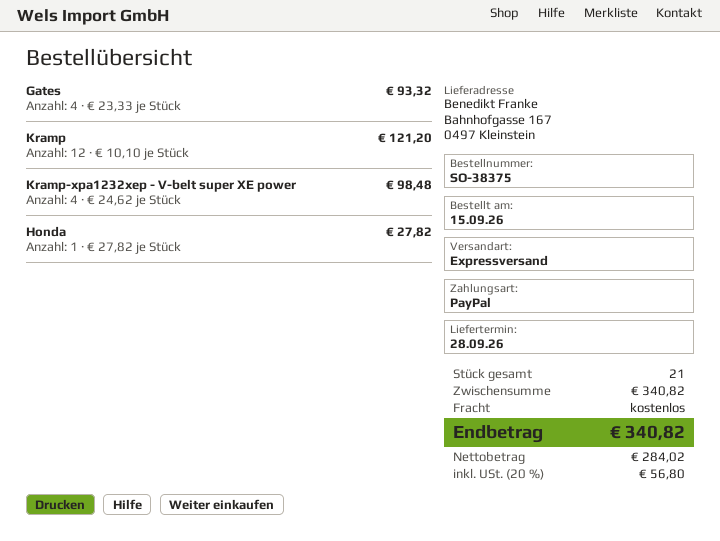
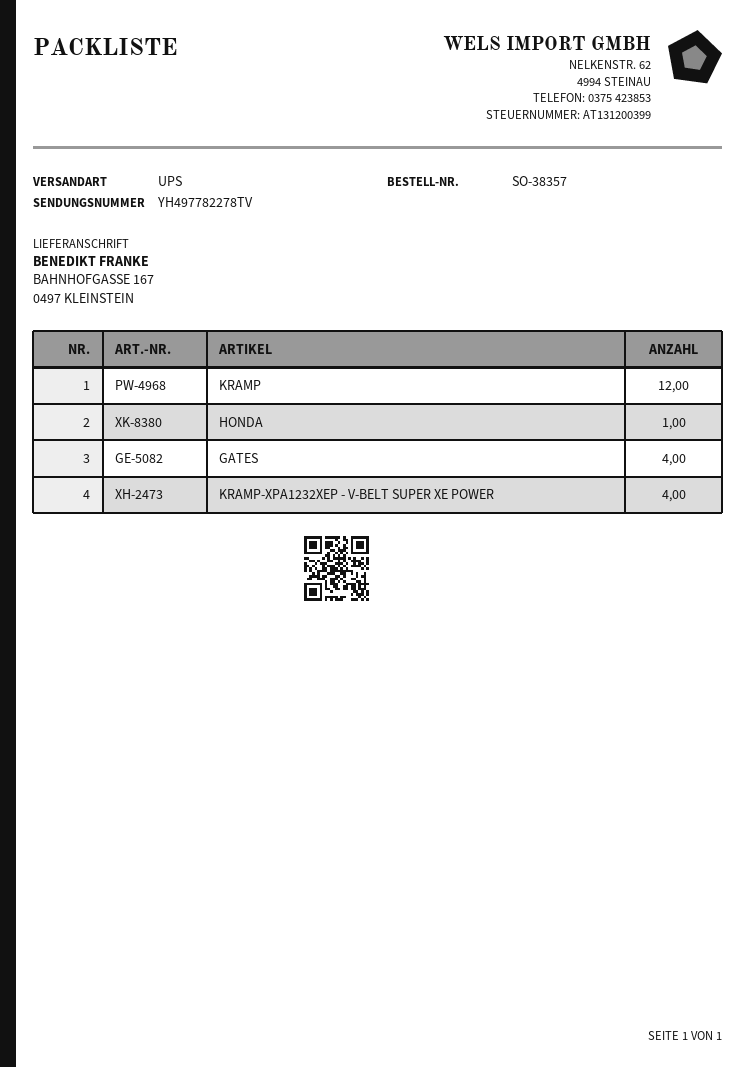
order number: SO-38375 -> SO-38357
shipping method: express -> UPS

